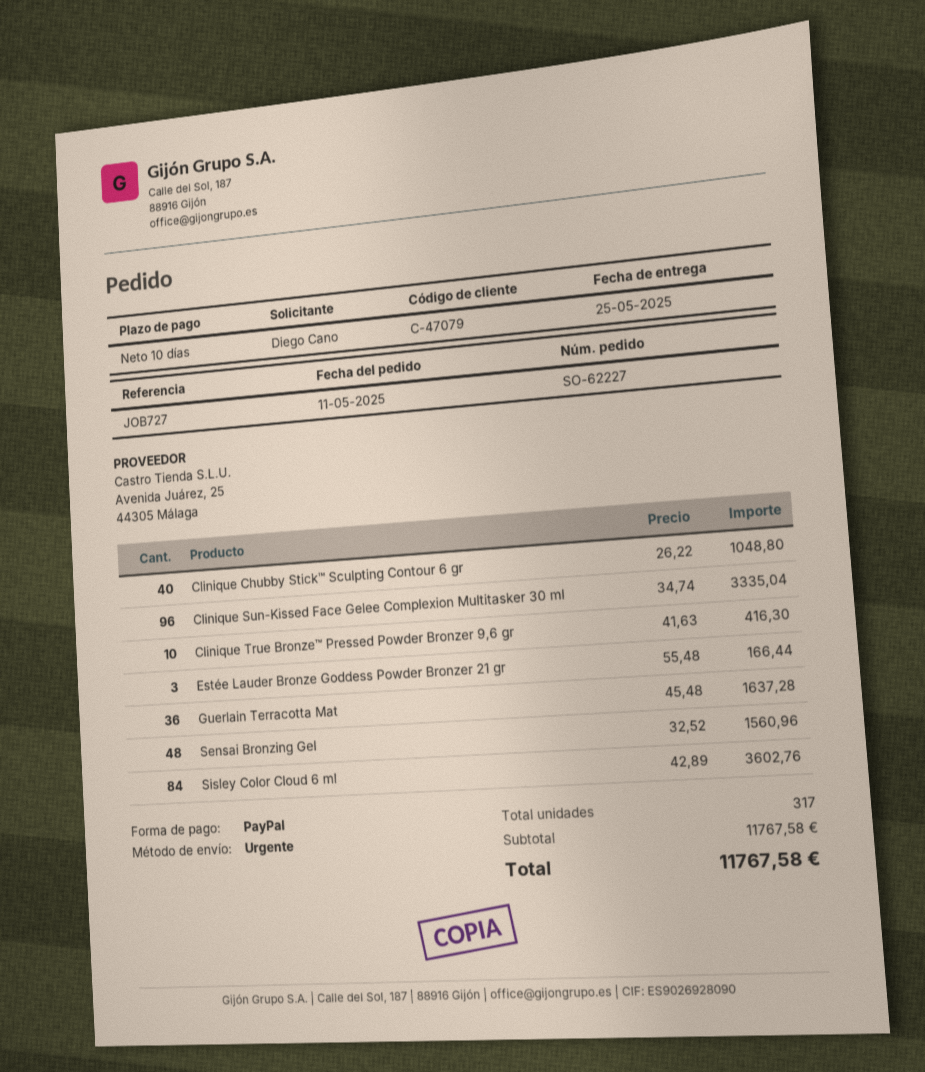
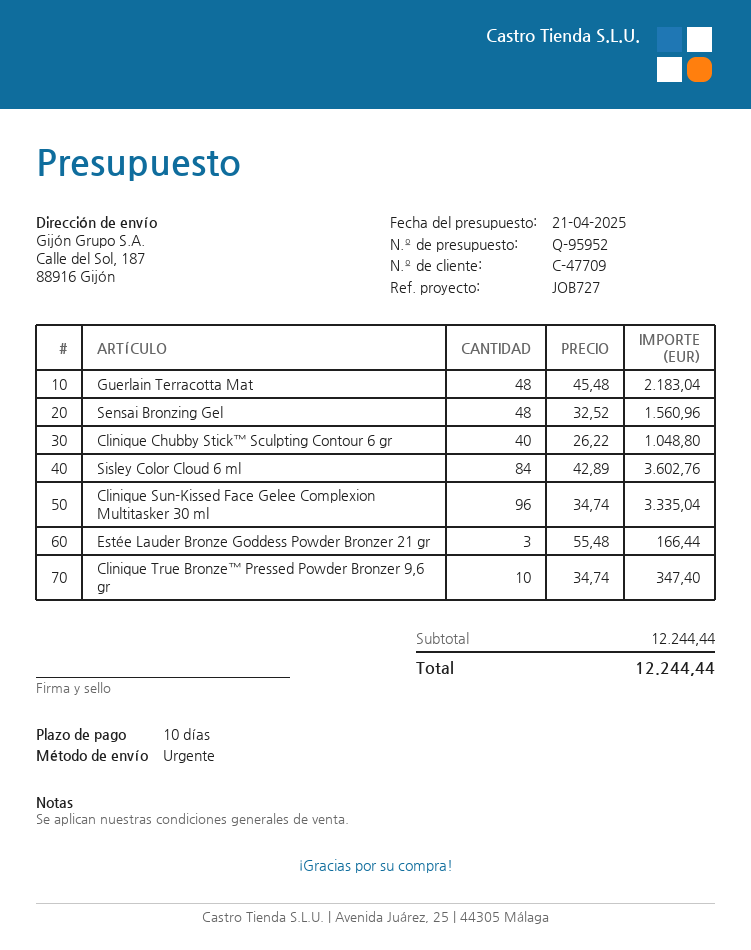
customer number: C-47079 -> C-47709
Clinique True Bronze™ Pressed Powder Bronzer 9,6 gr: 10 x 41.63 = 416.30 -> 10 x 34.74 = 347.40
Guerlain Terracotta Mat: 36 x 45.48 = 1637.28 -> 48 x 45.48 = 2183.04
subtotal: 11767.58 -> 12244.44
total: 11767.58 -> 12244.44

